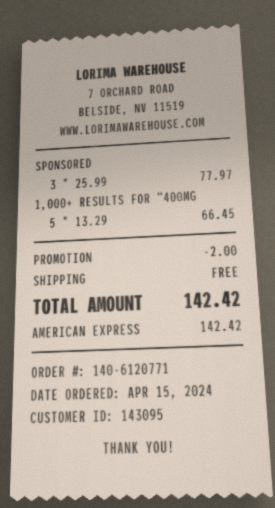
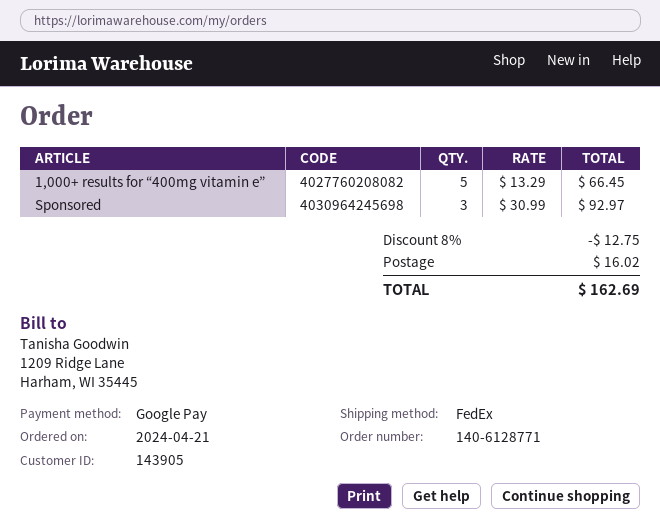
order number: 140-6120771 -> 140-6128771
order date: 2024-04-15 -> 2024-04-21
customer number: 143095 -> 143905
payment method: American Express -> Google Pay
SPONSORED: 3 x 25.99 = 77.97 -> 3 x 30.99 = 92.97
discount: 2.00 -> 12.75
shipping: 0.00 -> 16.02
total: 142.42 -> 162.69

